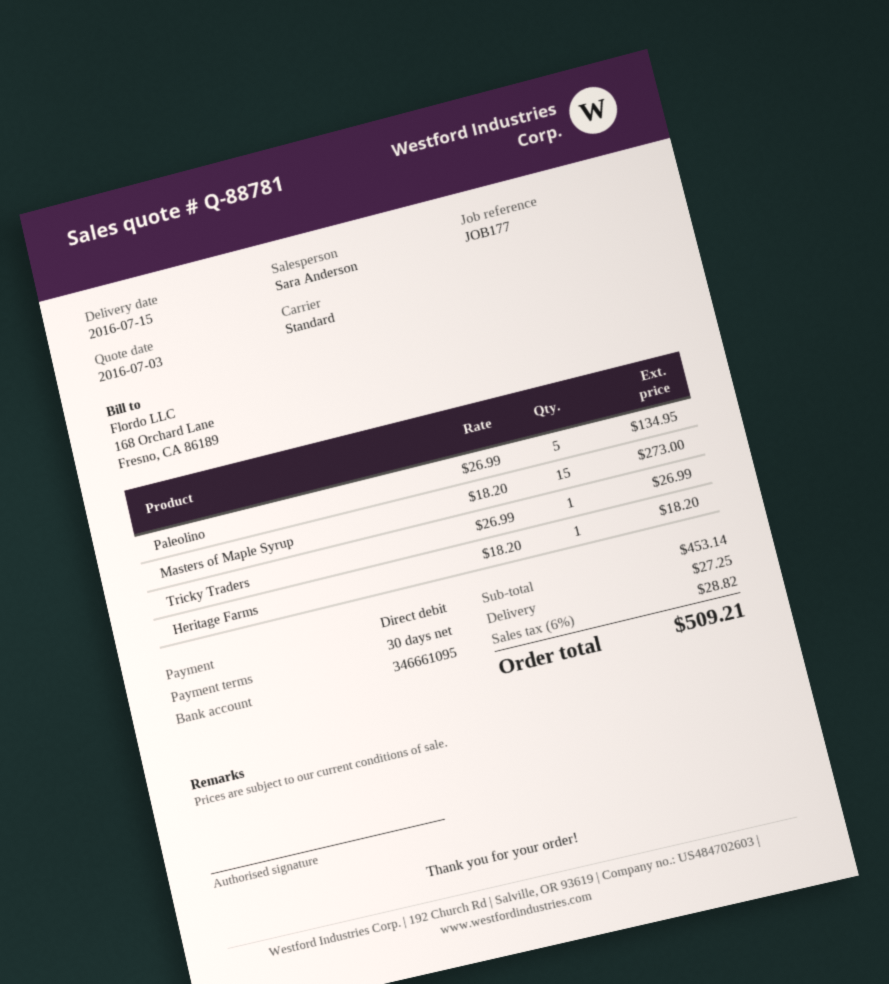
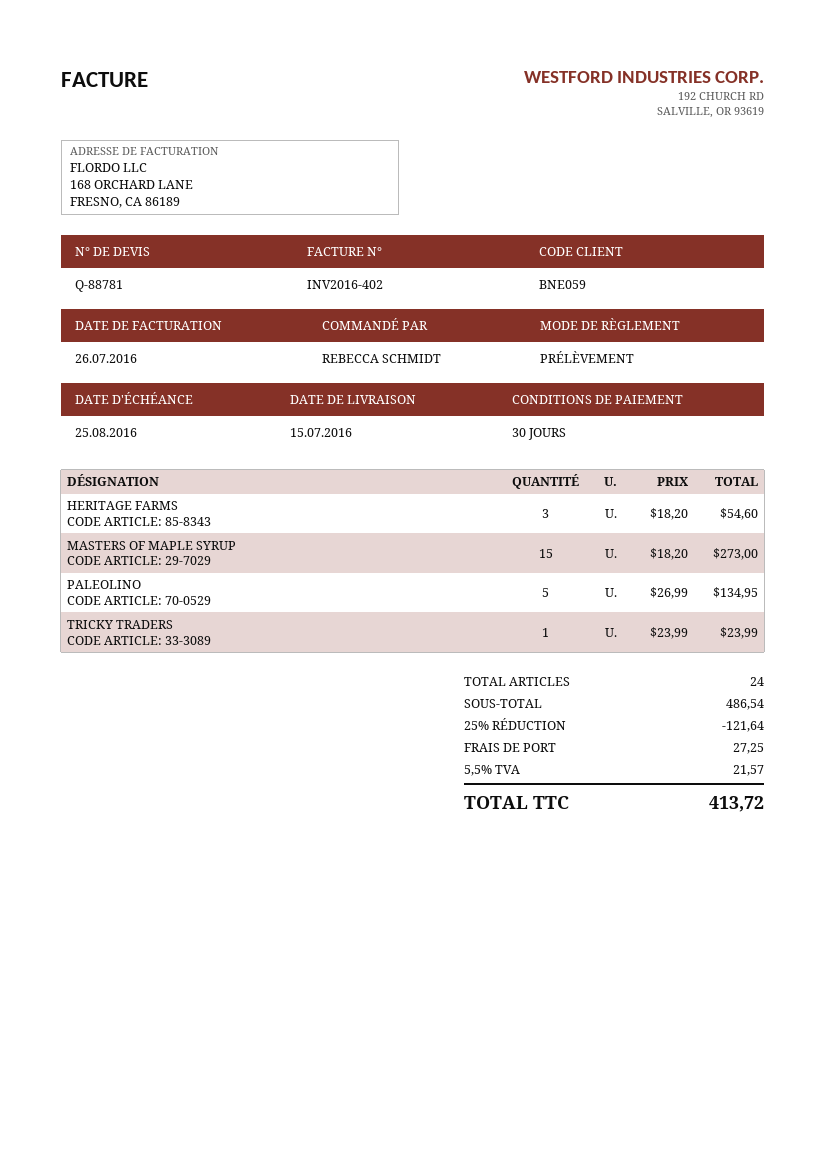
Tricky Traders: 1 x 26.99 = 26.99 -> 1 x 23.99 = 23.99
Heritage Farms: 1 x 18.20 = 18.20 -> 3 x 18.20 = 54.60
subtotal: 453.14 -> 486.54
discount: none -> 25% = 121.64
tax: 6% = 28.82 -> 5.5% = 21.57
total: 509.21 -> 413.72

